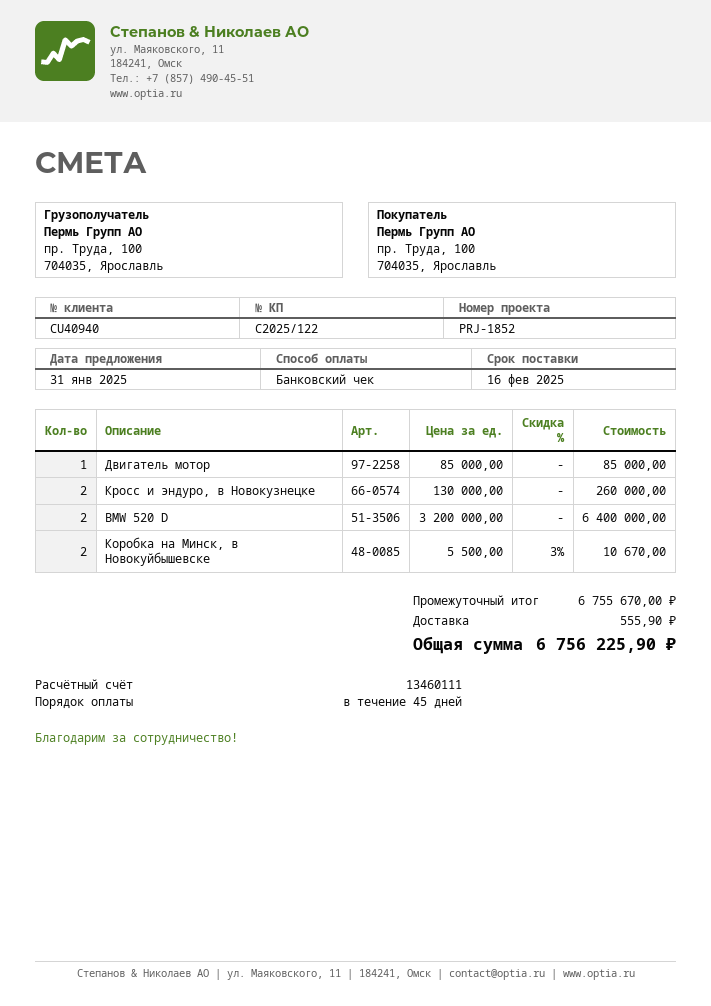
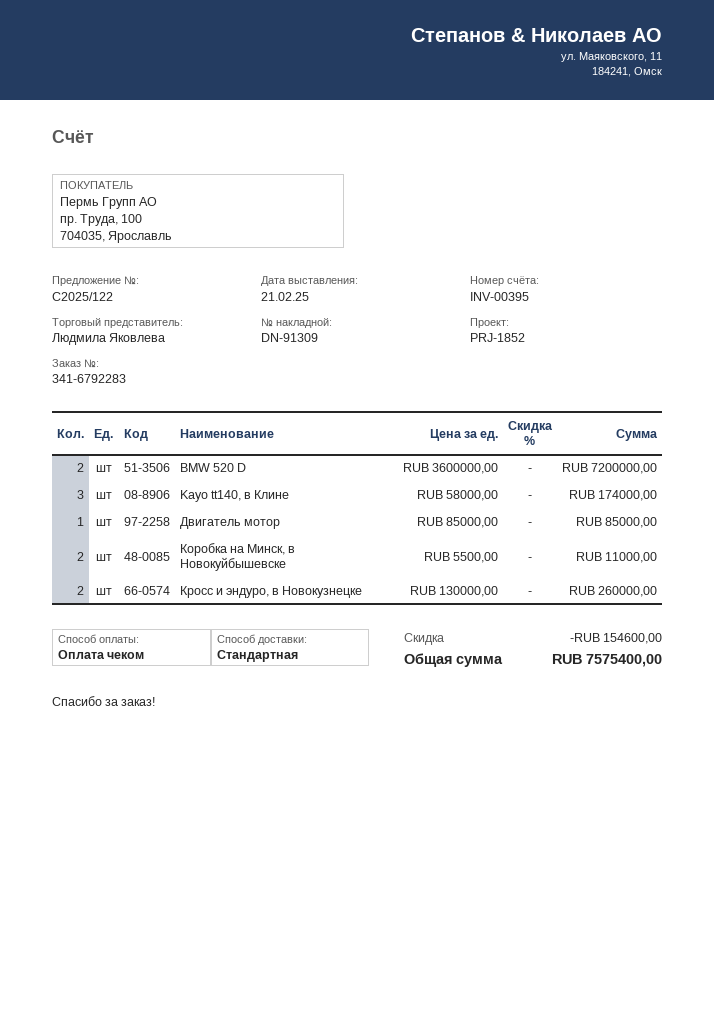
BMW 520 D: 2 x 3200000.00 = 6400000.00 -> 2 x 3600000.00 = 7200000.00
Коробка на Минск, в Новокуйбышевске: 2 x 5500.00 - 3% = 10670.00 -> 2 x 5500.00 = 11000.00
Kayo tt140, в Клине: none -> 3 x 58000.00 = 174000.00
discount: none -> 154600.00
shipping: 555.90 -> none
total: 6756225.90 -> 7575400.00

